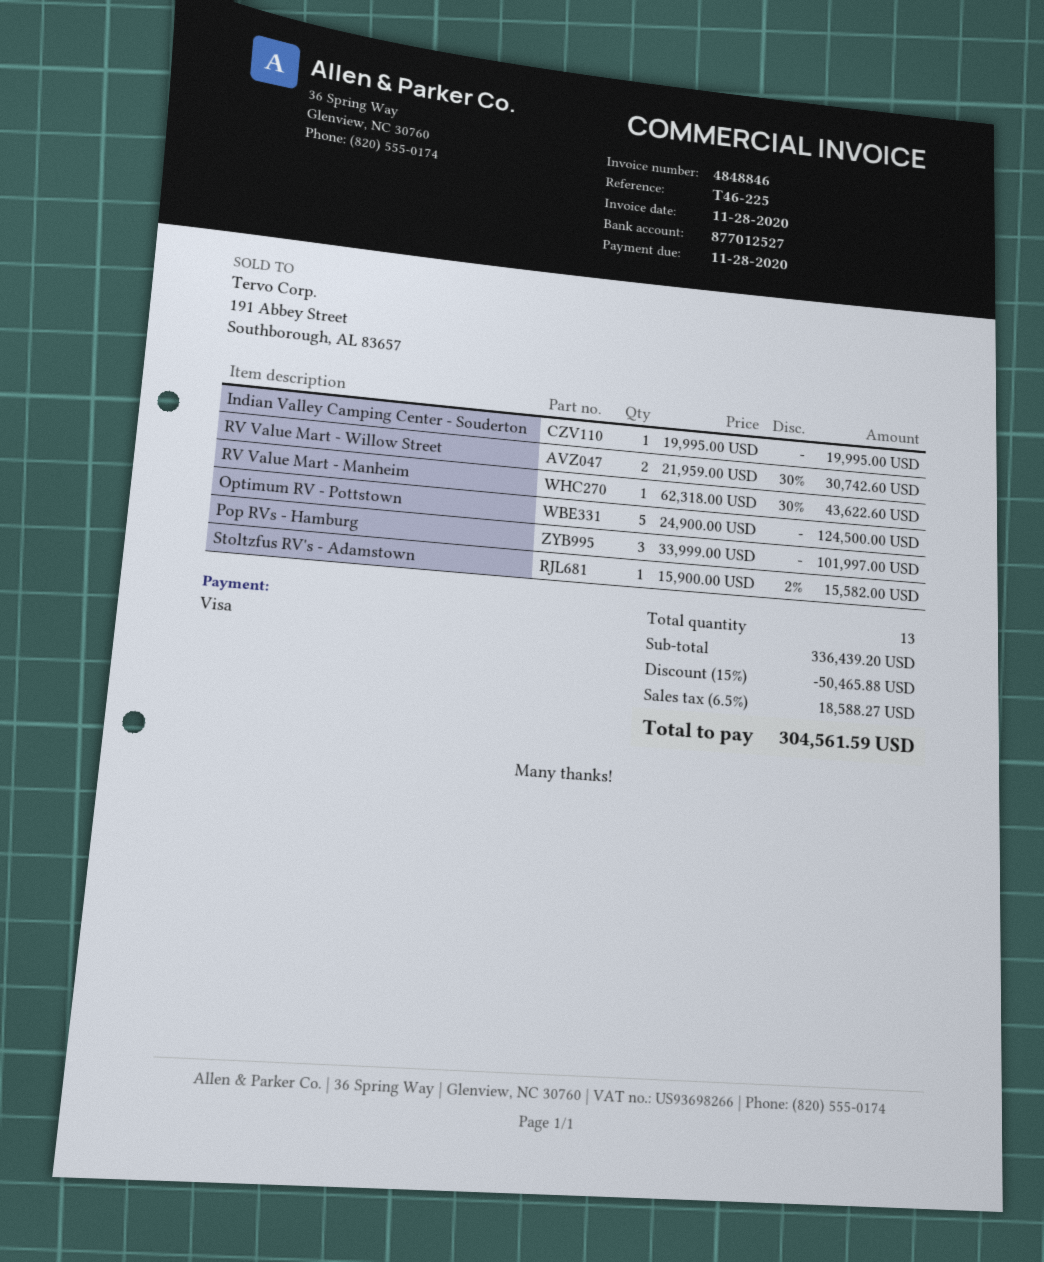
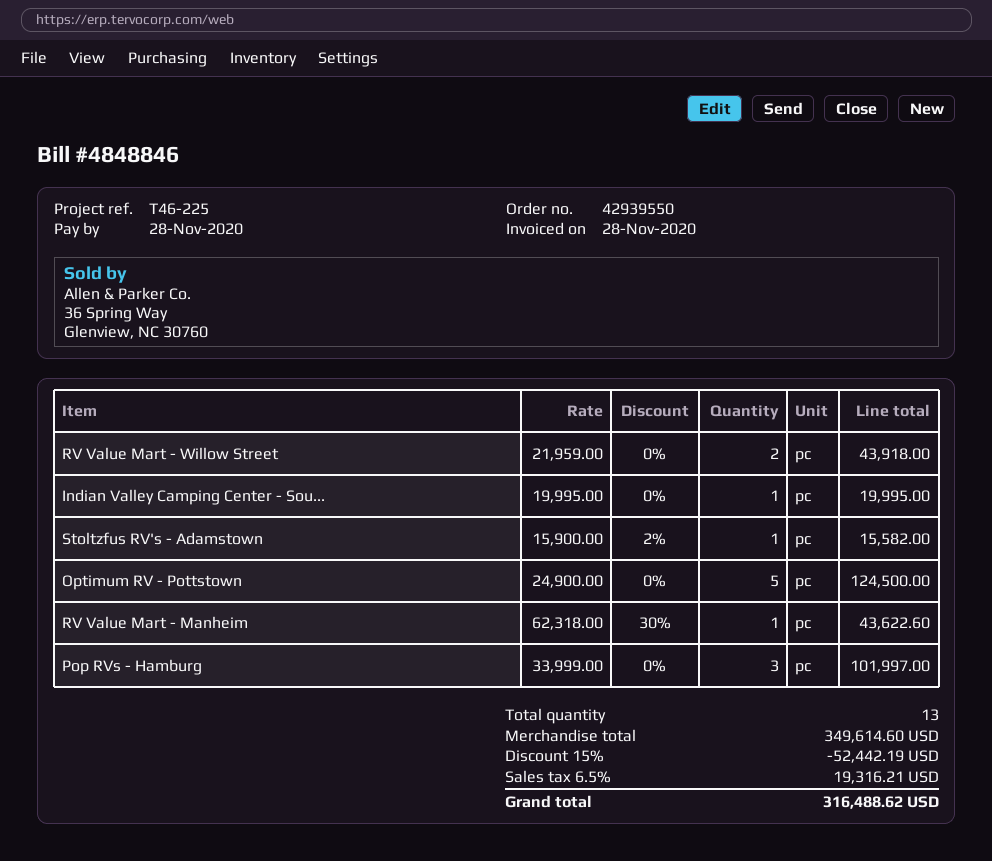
RV Value Mart - Willow Street: 2 x 21959.00 - 30% = 30742.60 -> 2 x 21959.00 = 43918.00
subtotal: 336439.20 -> 349614.60
discount: 15% = 50465.88 -> 15% = 52442.19
tax: 6.5% = 18588.27 -> 6.5% = 19316.21
total: 304561.59 -> 316488.62

